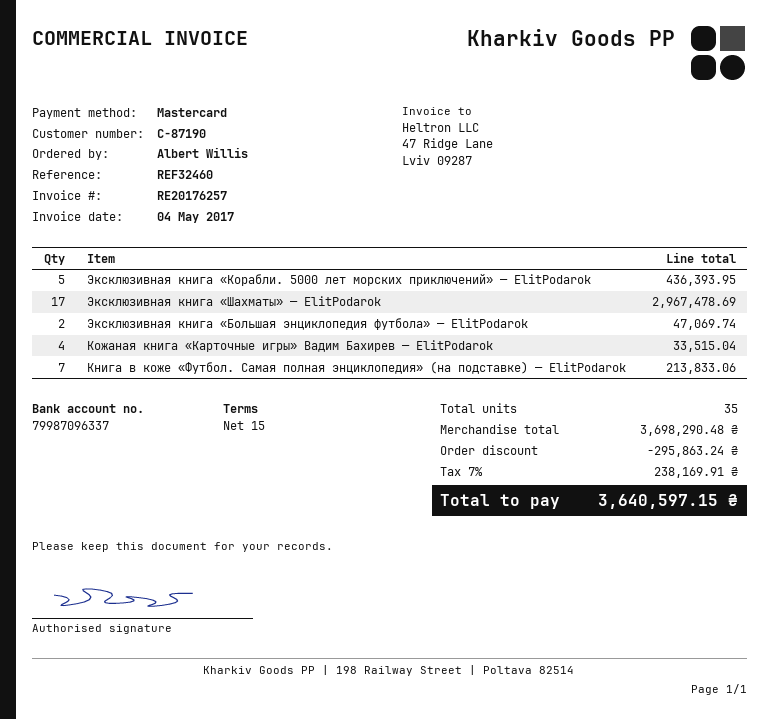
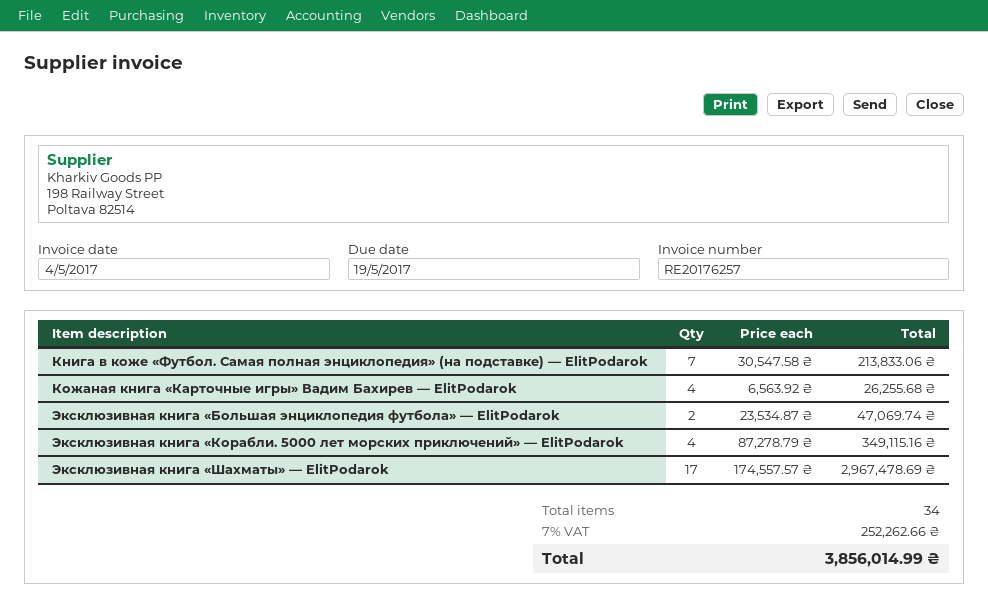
Эксклюзивная книга «Корабли. 5000 лет морских приключений» — ElitPodarok: 5 for 436393.95 -> 4 for 349115.16
Кожаная книга «Карточные игры» Вадим Бахирев — ElitPodarok: 4 for 33515.04 -> 4 for 26255.68
total quantity: 35 -> 34
discount: 295863.24 -> none
tax: 7% = 238169.91 -> 7% = 252262.66
total: 3640597.15 -> 3856014.99

